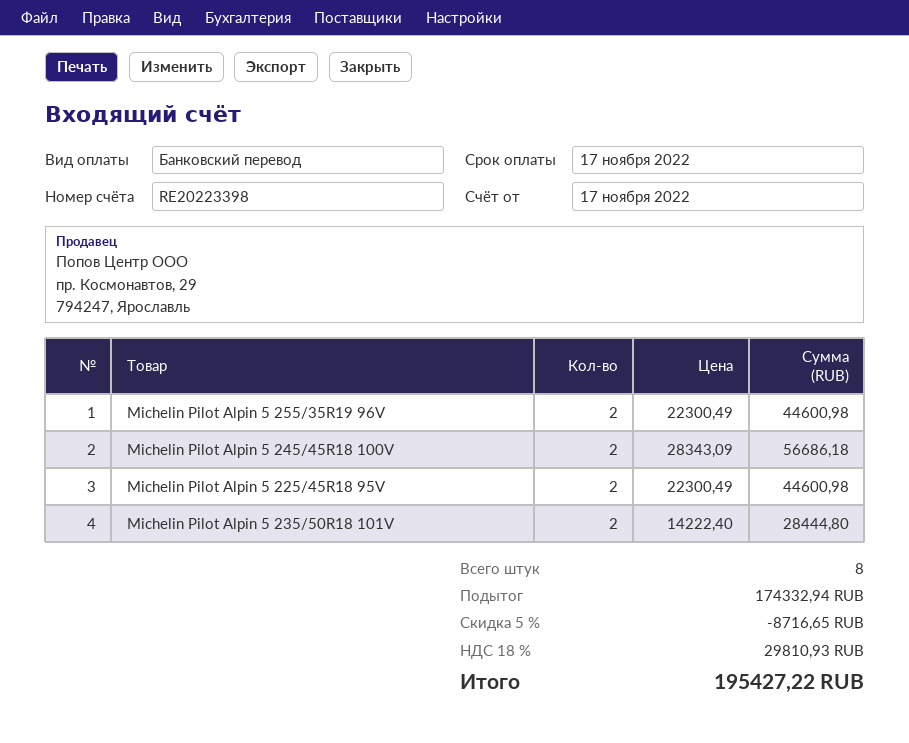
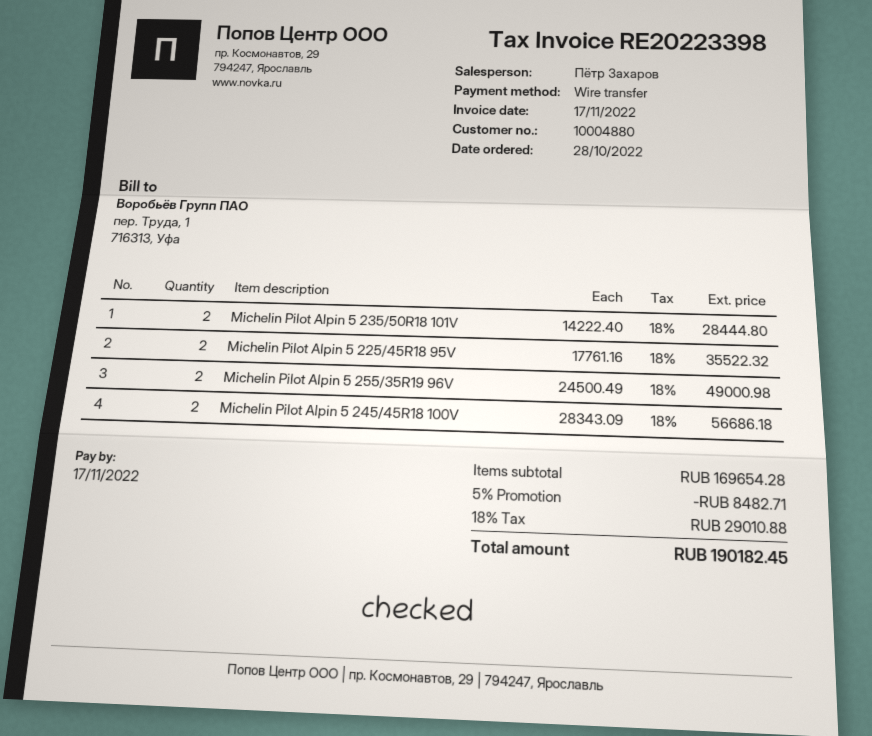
Michelin Pilot Alpin 5 255/35R19 96V: 2 x 22300.49 = 44600.98 -> 2 x 24500.49 = 49000.98
Michelin Pilot Alpin 5 225/45R18 95V: 2 x 22300.49 = 44600.98 -> 2 x 17761.16 = 35522.32
subtotal: 174332.94 -> 169654.28
discount: 5% = 8716.65 -> 5% = 8482.71
tax: 18% = 29810.93 -> 18% = 29010.88
total: 195427.22 -> 190182.45

